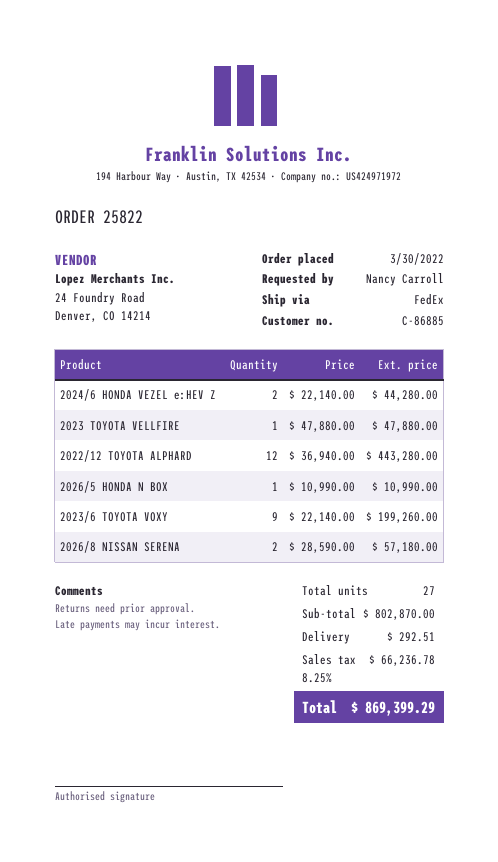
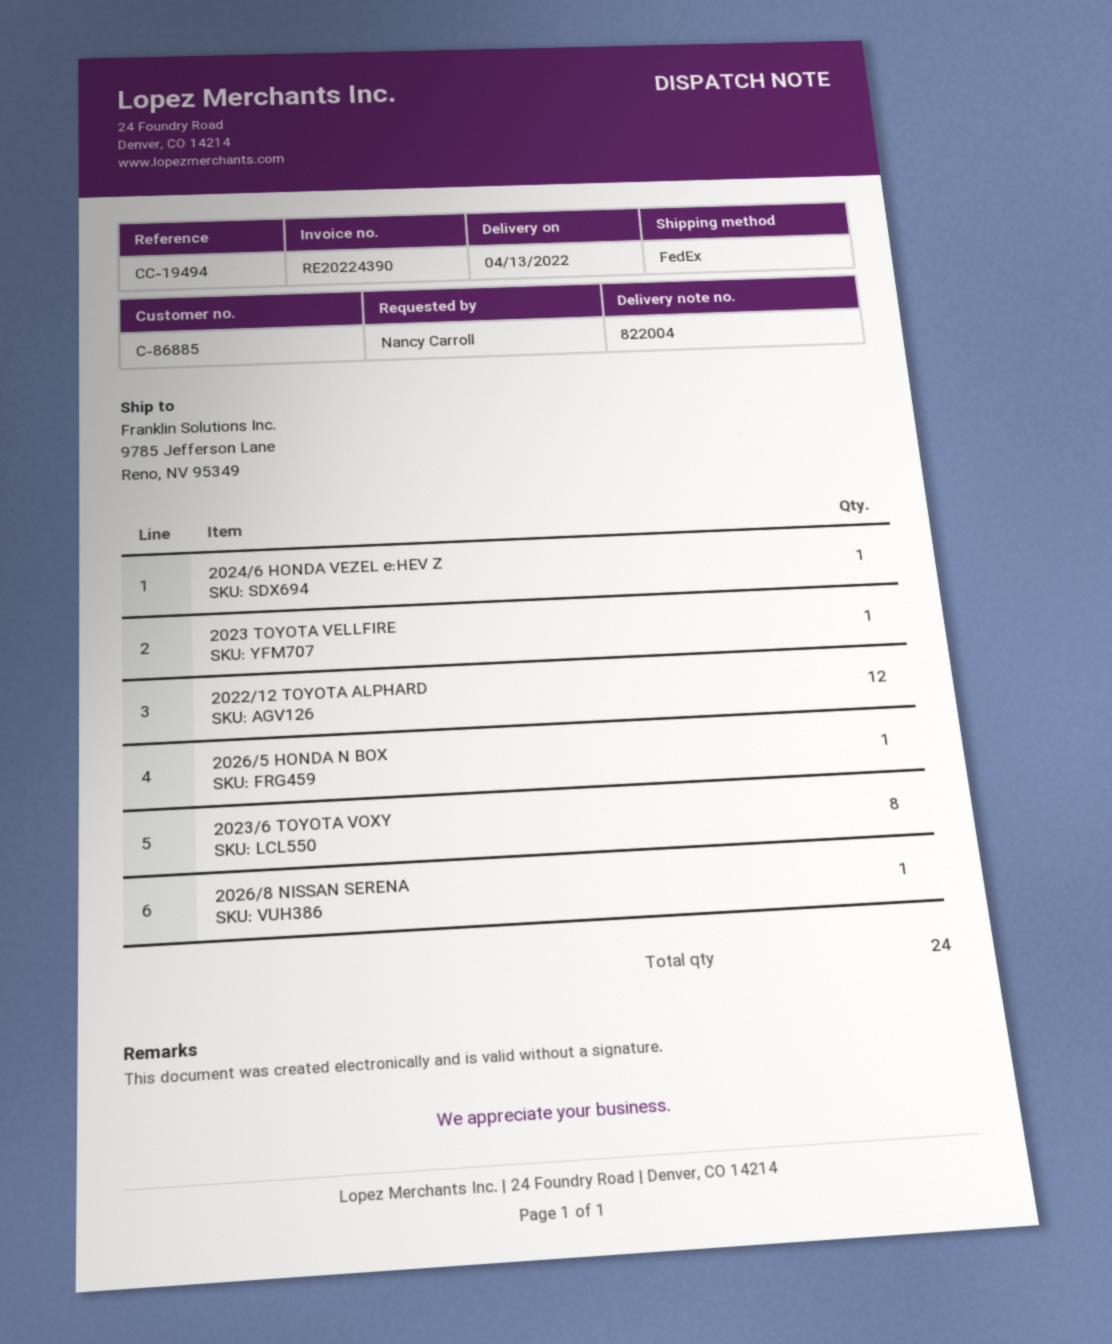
2024/6 HONDA VEZEL e:HEV Z: 2 -> 1
2023/6 TOYOTA VOXY: 9 -> 8
2026/8 NISSAN SERENA: 2 -> 1
total quantity: 27 -> 24

